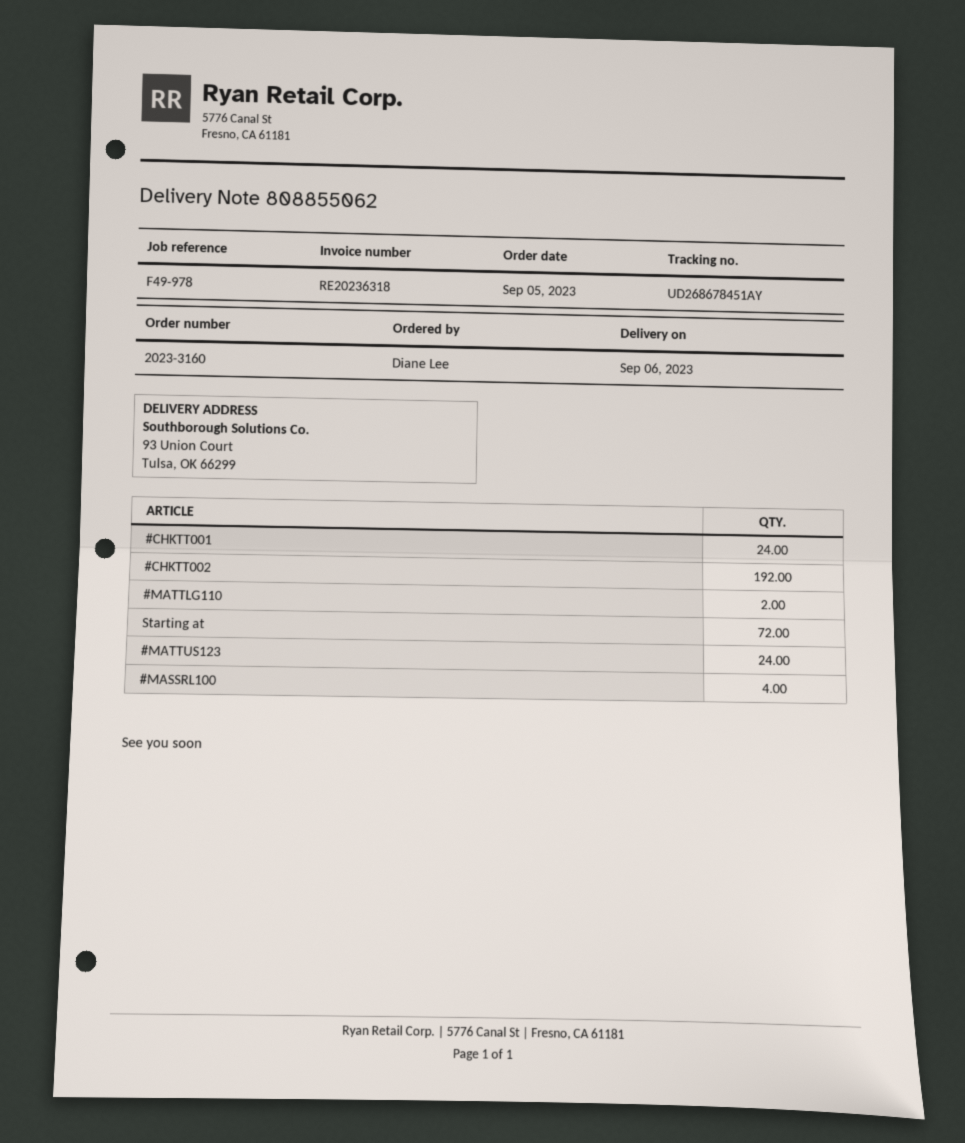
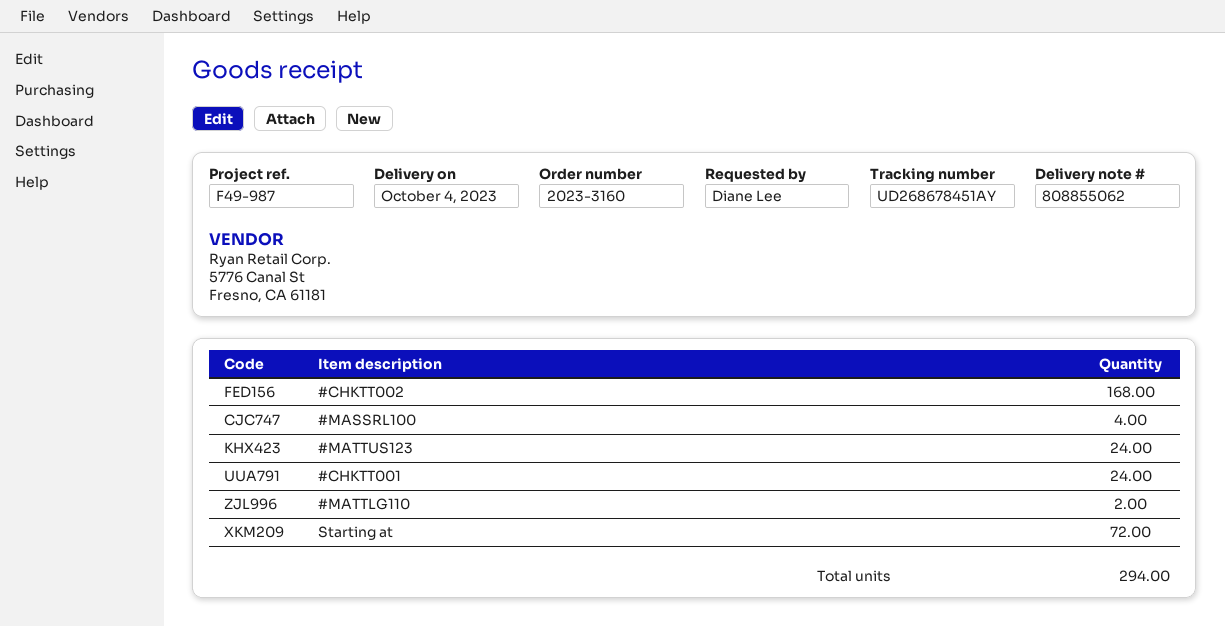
delivery date: 2023-09-06 -> 2023-10-04
reference: F49-978 -> F49-987
#CHKTT002: 192 -> 168

